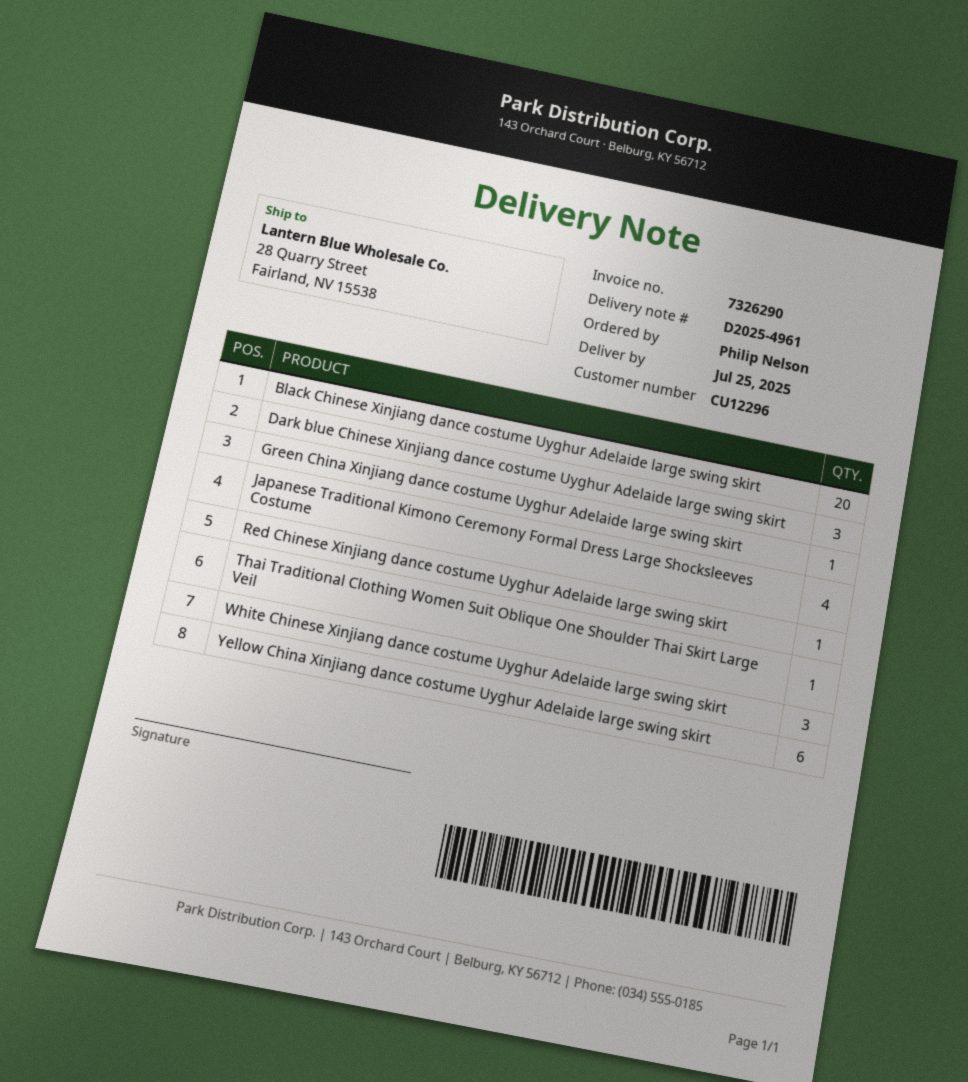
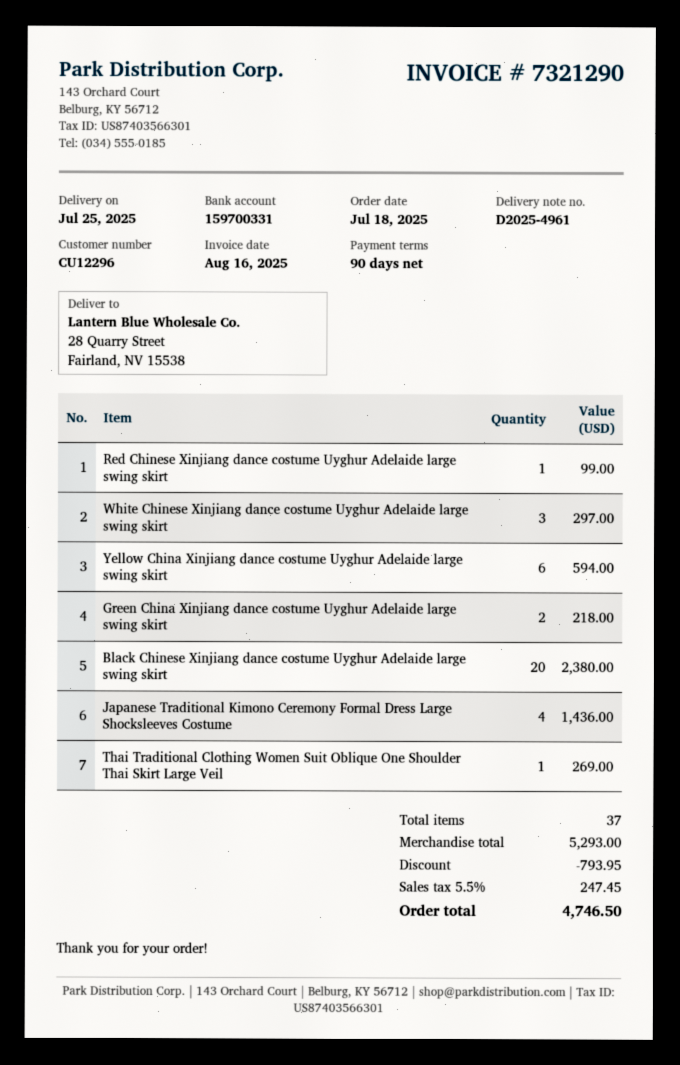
invoice number: 7326290 -> 7321290
Dark blue Chinese Xinjiang dance costume Uyghur Adelaide large swing skirt: 3 -> none
Green China Xinjiang dance costume Uyghur Adelaide large swing skirt: 1 -> 2

